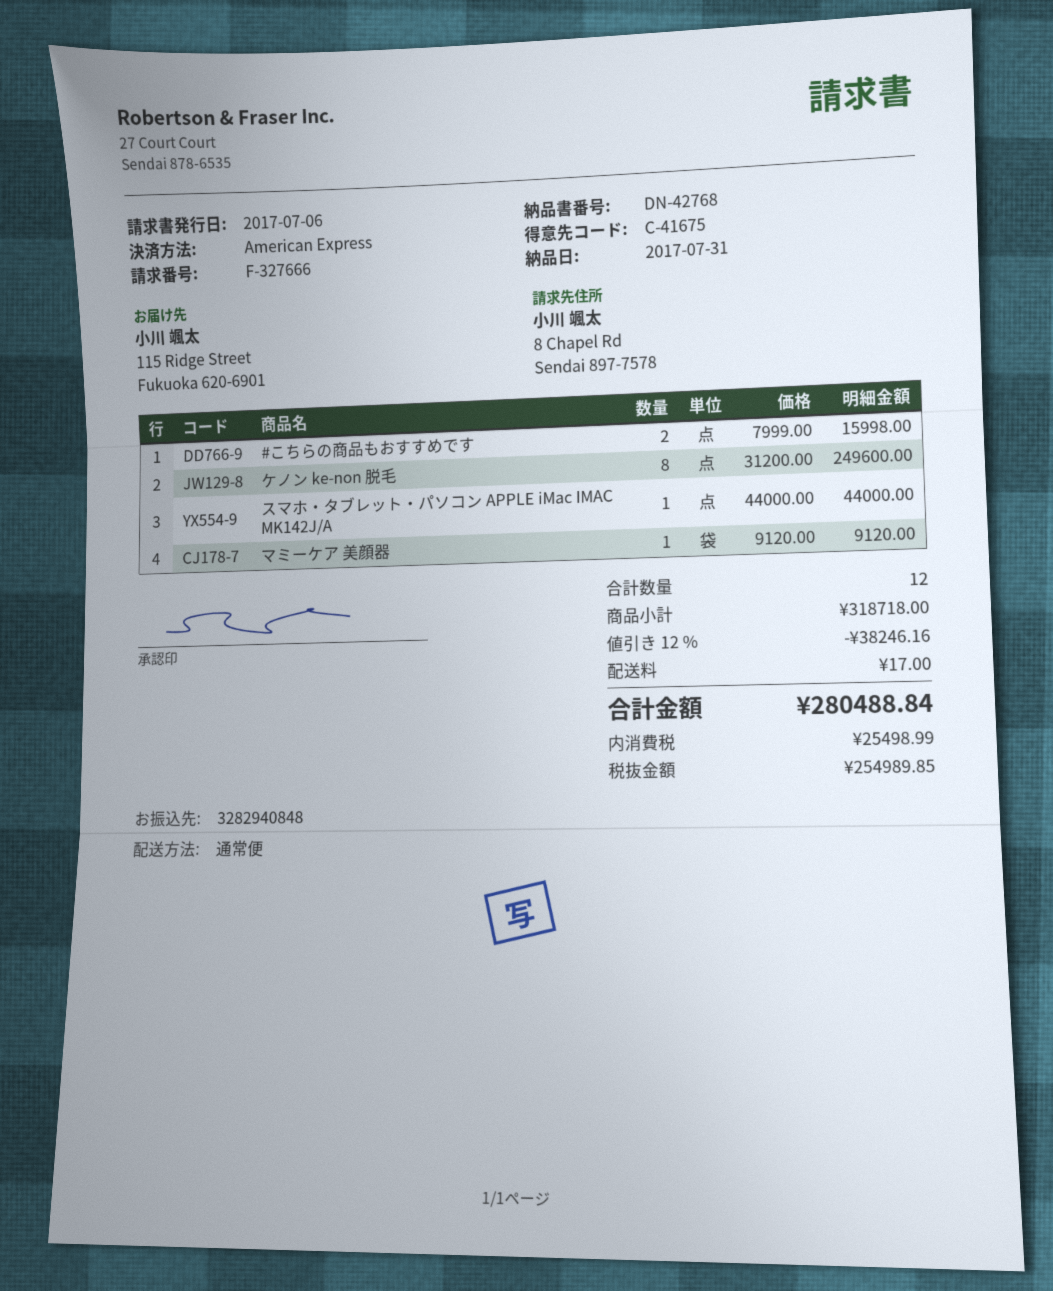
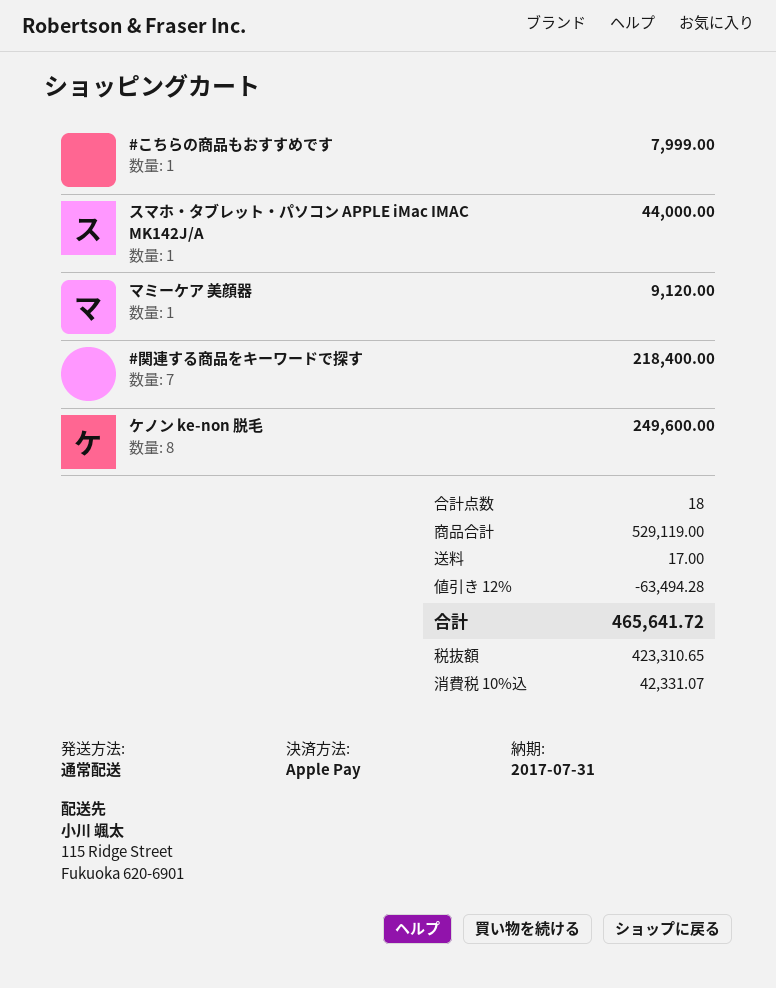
payment method: American Express -> Apple Pay
#こちらの商品もおすすめです: 2 for 15998.00 -> 1 for 7999.00
#関連する商品をキーワードで探す: none -> 7 for 218400.00
total quantity: 12 -> 18
subtotal: 318718.00 -> 529119.00
discount: 12% = 38246.16 -> 12% = 63494.28
net: 254989.85 -> 423310.65
tax: 25498.99 -> 42331.07
total: 280488.84 -> 465641.72

